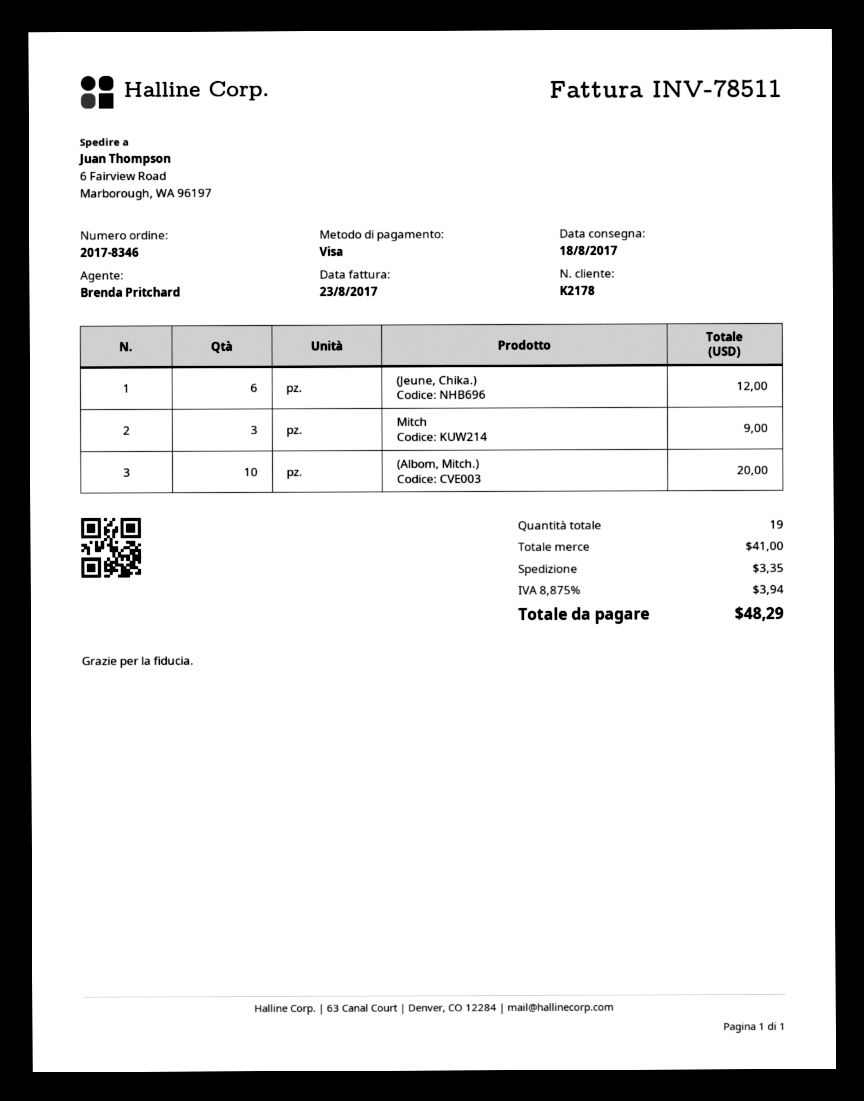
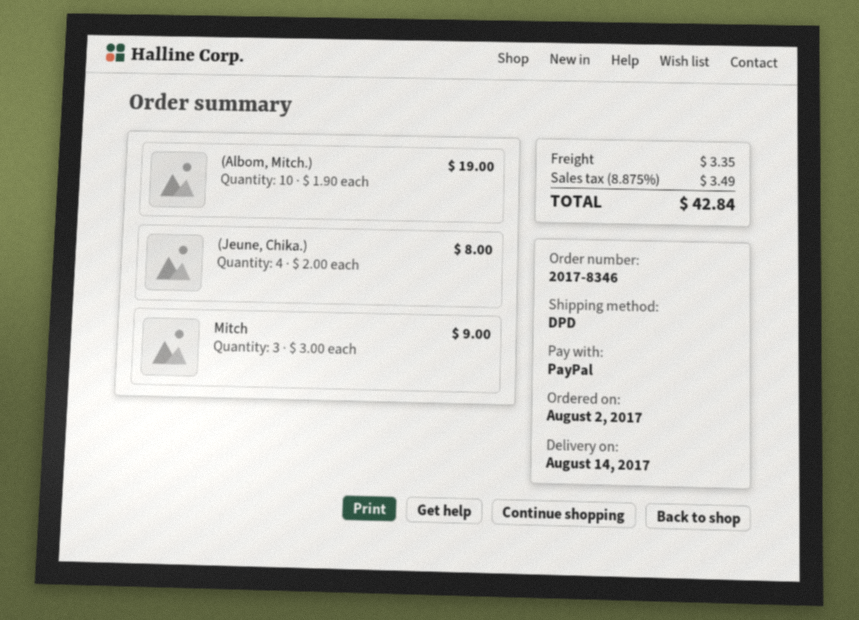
delivery date: 2017-08-18 -> 2017-08-14
payment method: Visa -> PayPal
(Jeune, Chika.): 6 for 12.00 -> 4 for 8.00
(Albom, Mitch.): 10 for 20.00 -> 10 for 19.00
tax: 8.875% = 3.94 -> 8.875% = 3.49
total: 48.29 -> 42.84

